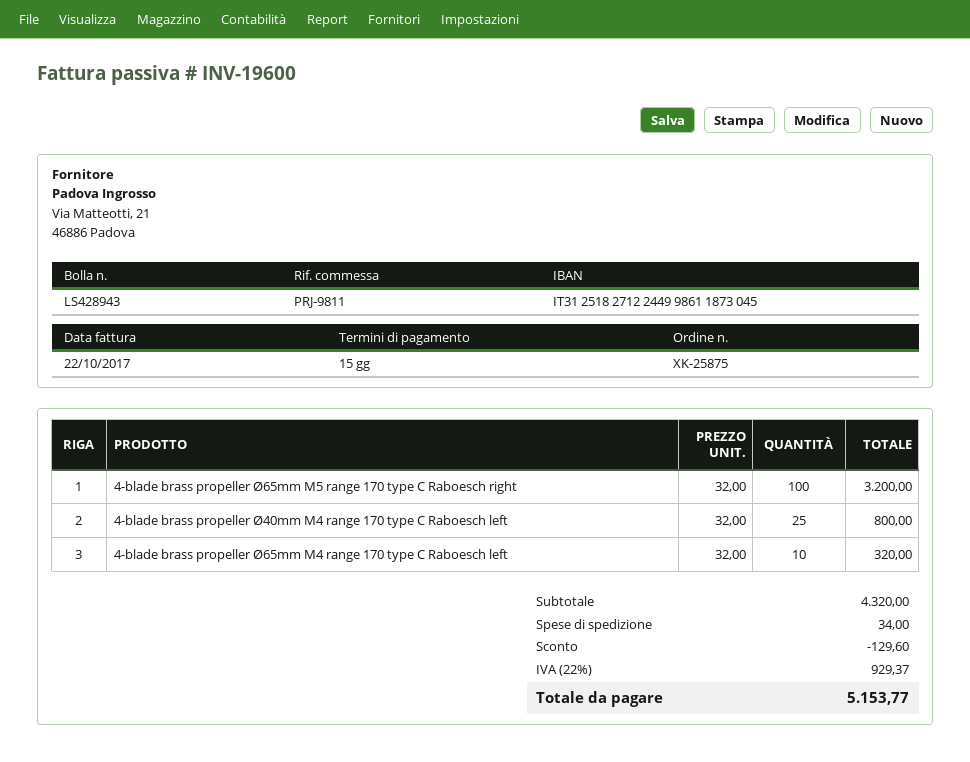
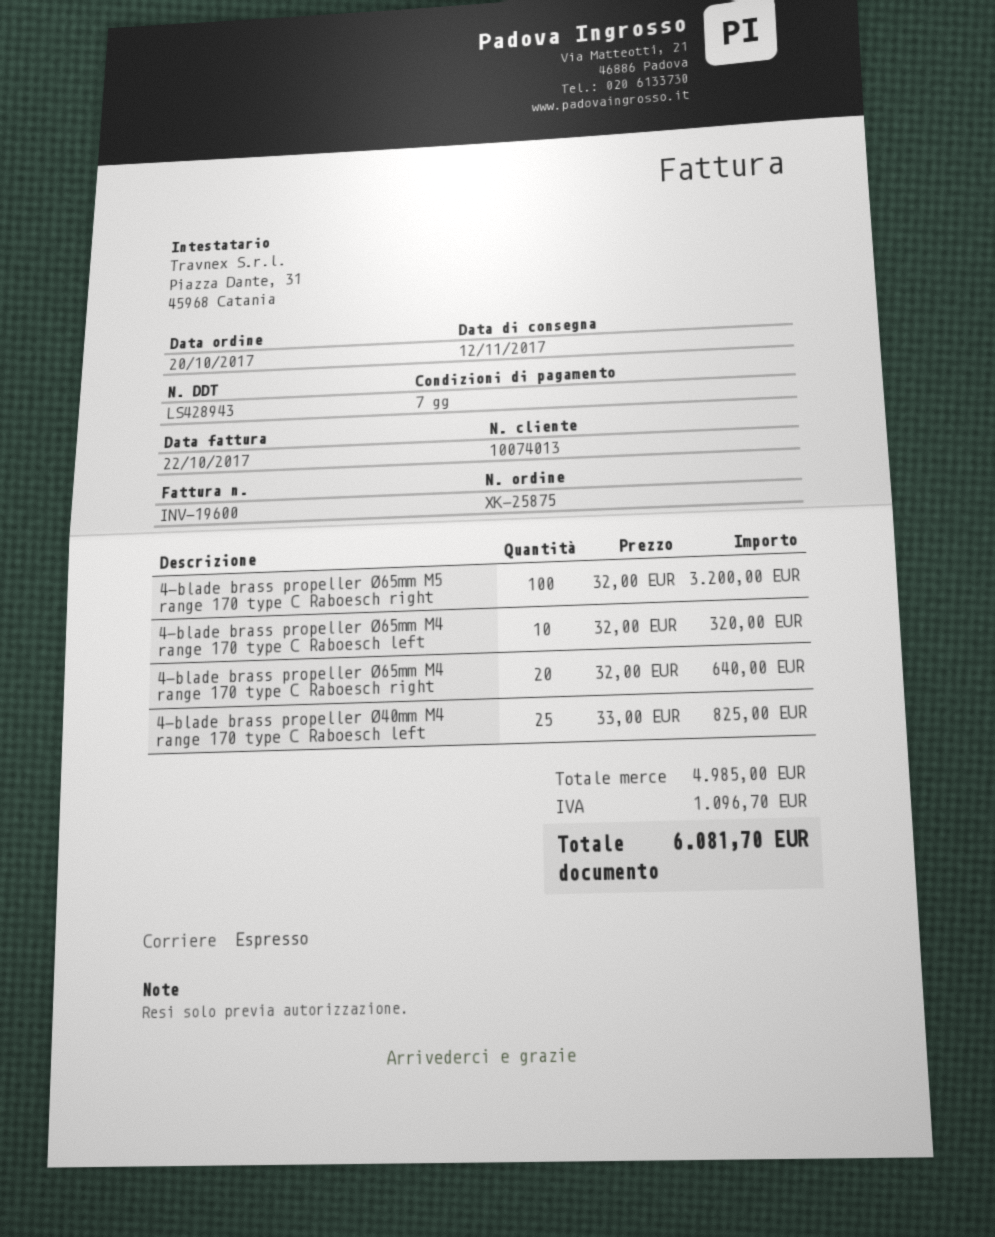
payment terms: 15 days -> 7 days
4-blade brass propeller Ø40mm M4 range 170 type C Raboesch left: 25 x 32.00 = 800.00 -> 25 x 33.00 = 825.00
4-blade brass propeller Ø65mm M4 range 170 type C Raboesch right: none -> 20 x 32.00 = 640.00
subtotal: 4320.00 -> 4985.00
discount: 129.60 -> none
shipping: 34.00 -> none
tax: 929.37 -> 1096.70
total: 5153.77 -> 6081.70

